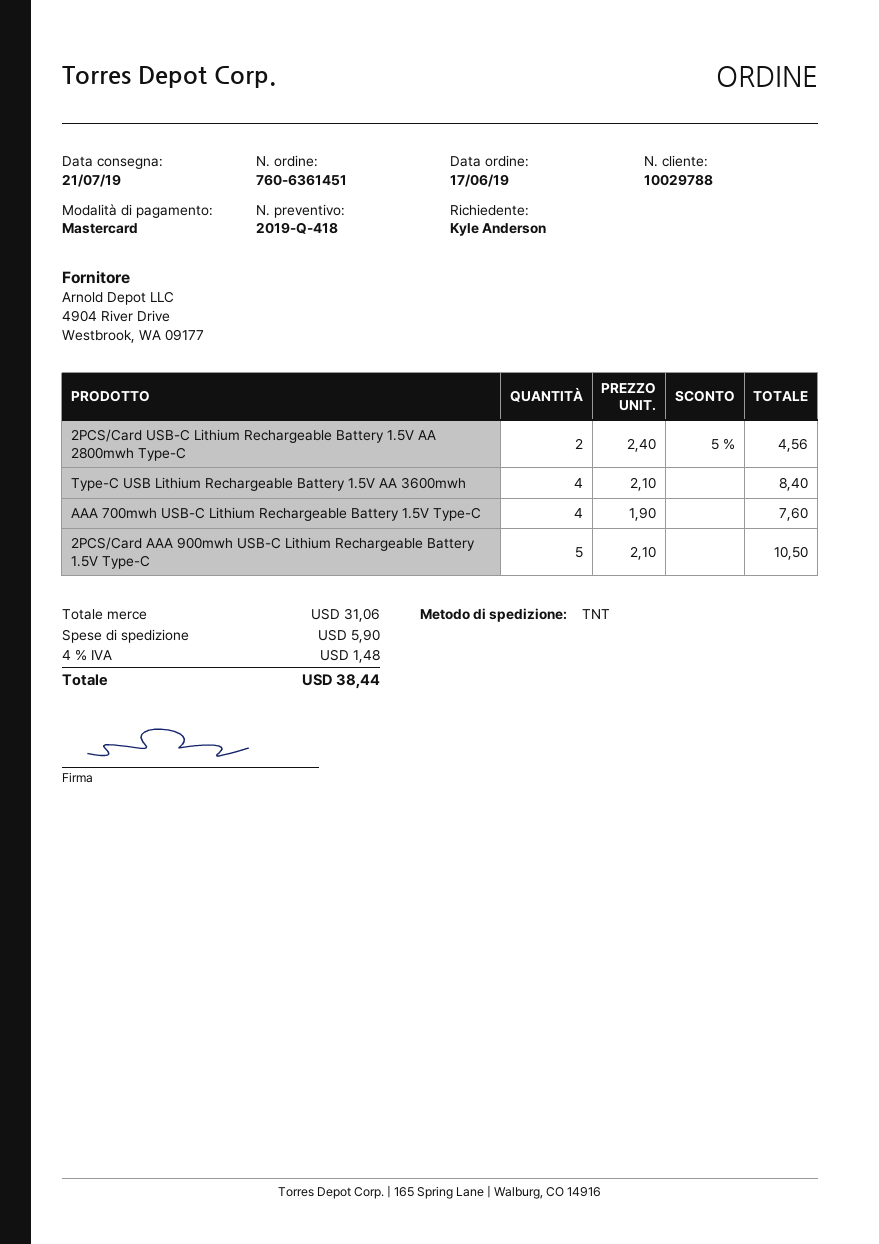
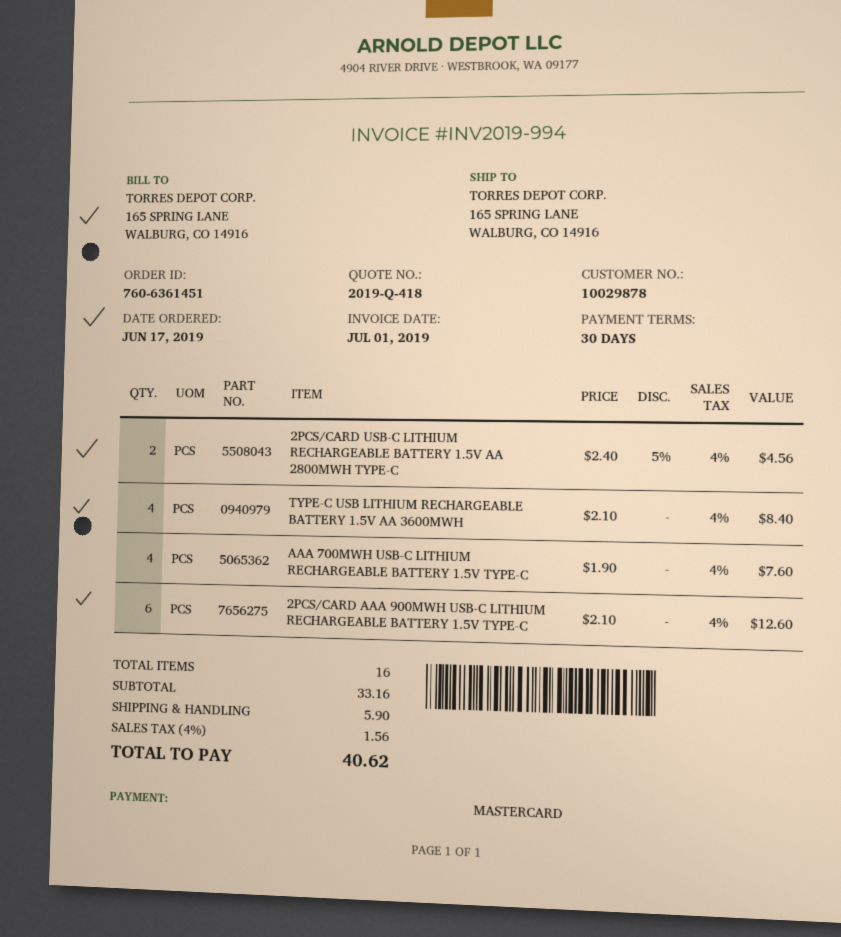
customer number: 10029788 -> 10029878
2PCS/Card AAA 900mwh USB-C Lithium Rechargeable Battery 1.5V Type-C: 5 x 2.10 = 10.50 -> 6 x 2.10 = 12.60
subtotal: 31.06 -> 33.16
tax: 4% = 1.48 -> 4% = 1.56
total: 38.44 -> 40.62

